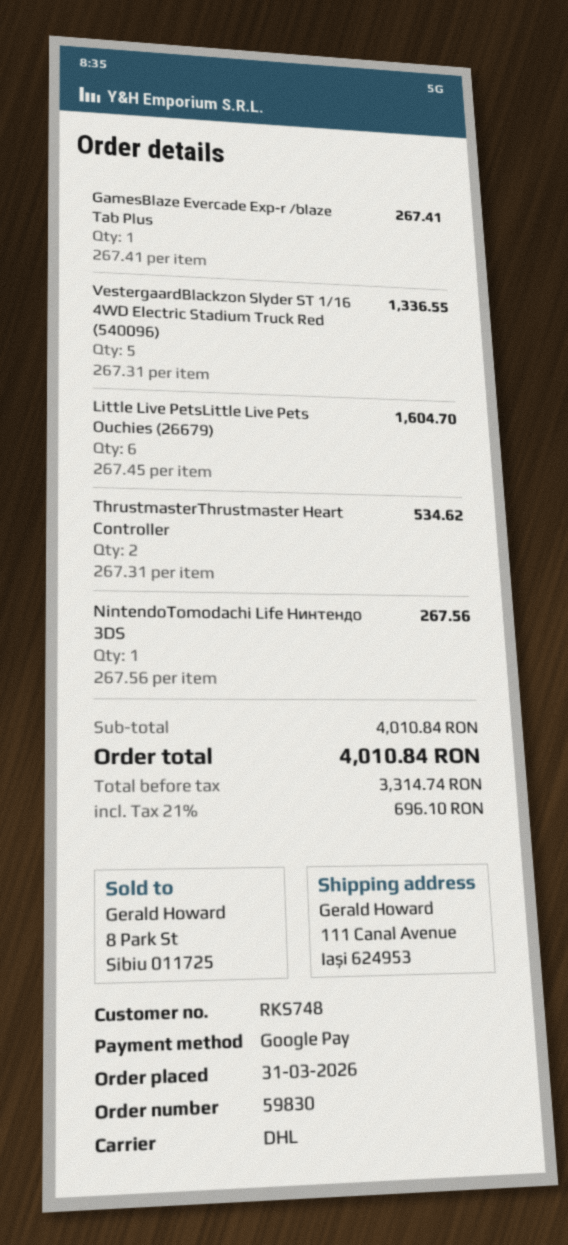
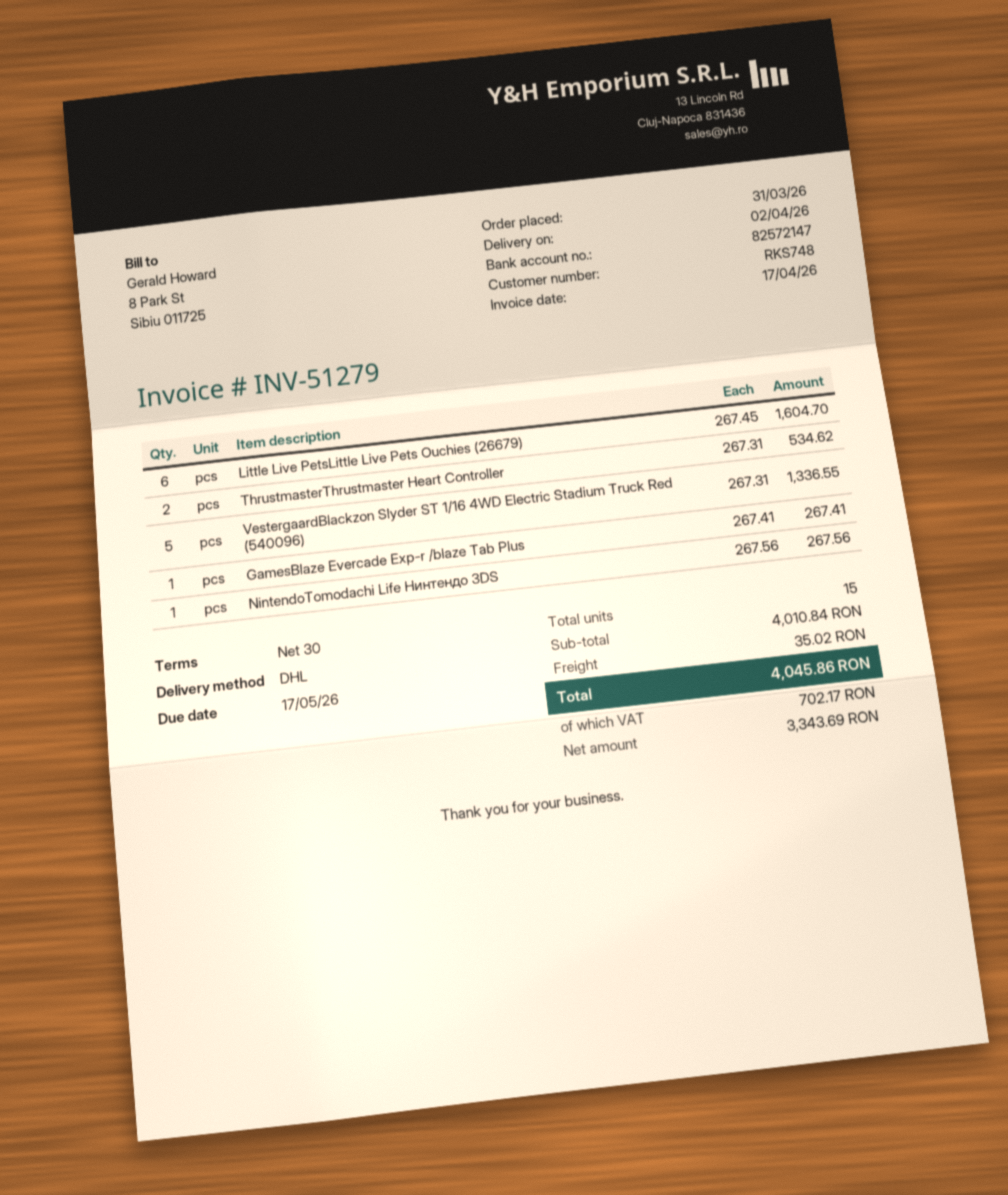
shipping: none -> 35.02
net: 3314.74 -> 3343.69
tax: 696.10 -> 702.17
total: 4010.84 -> 4045.86

